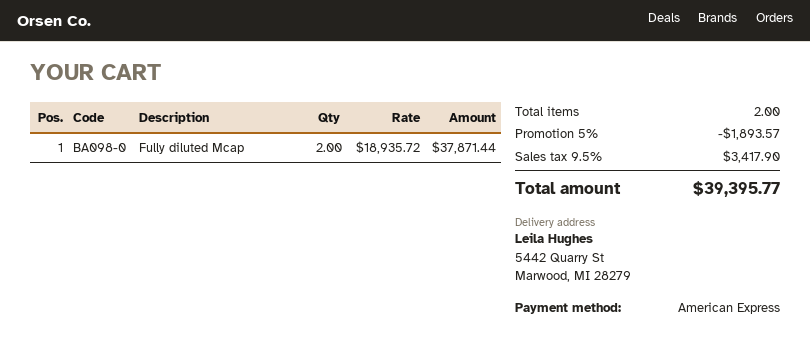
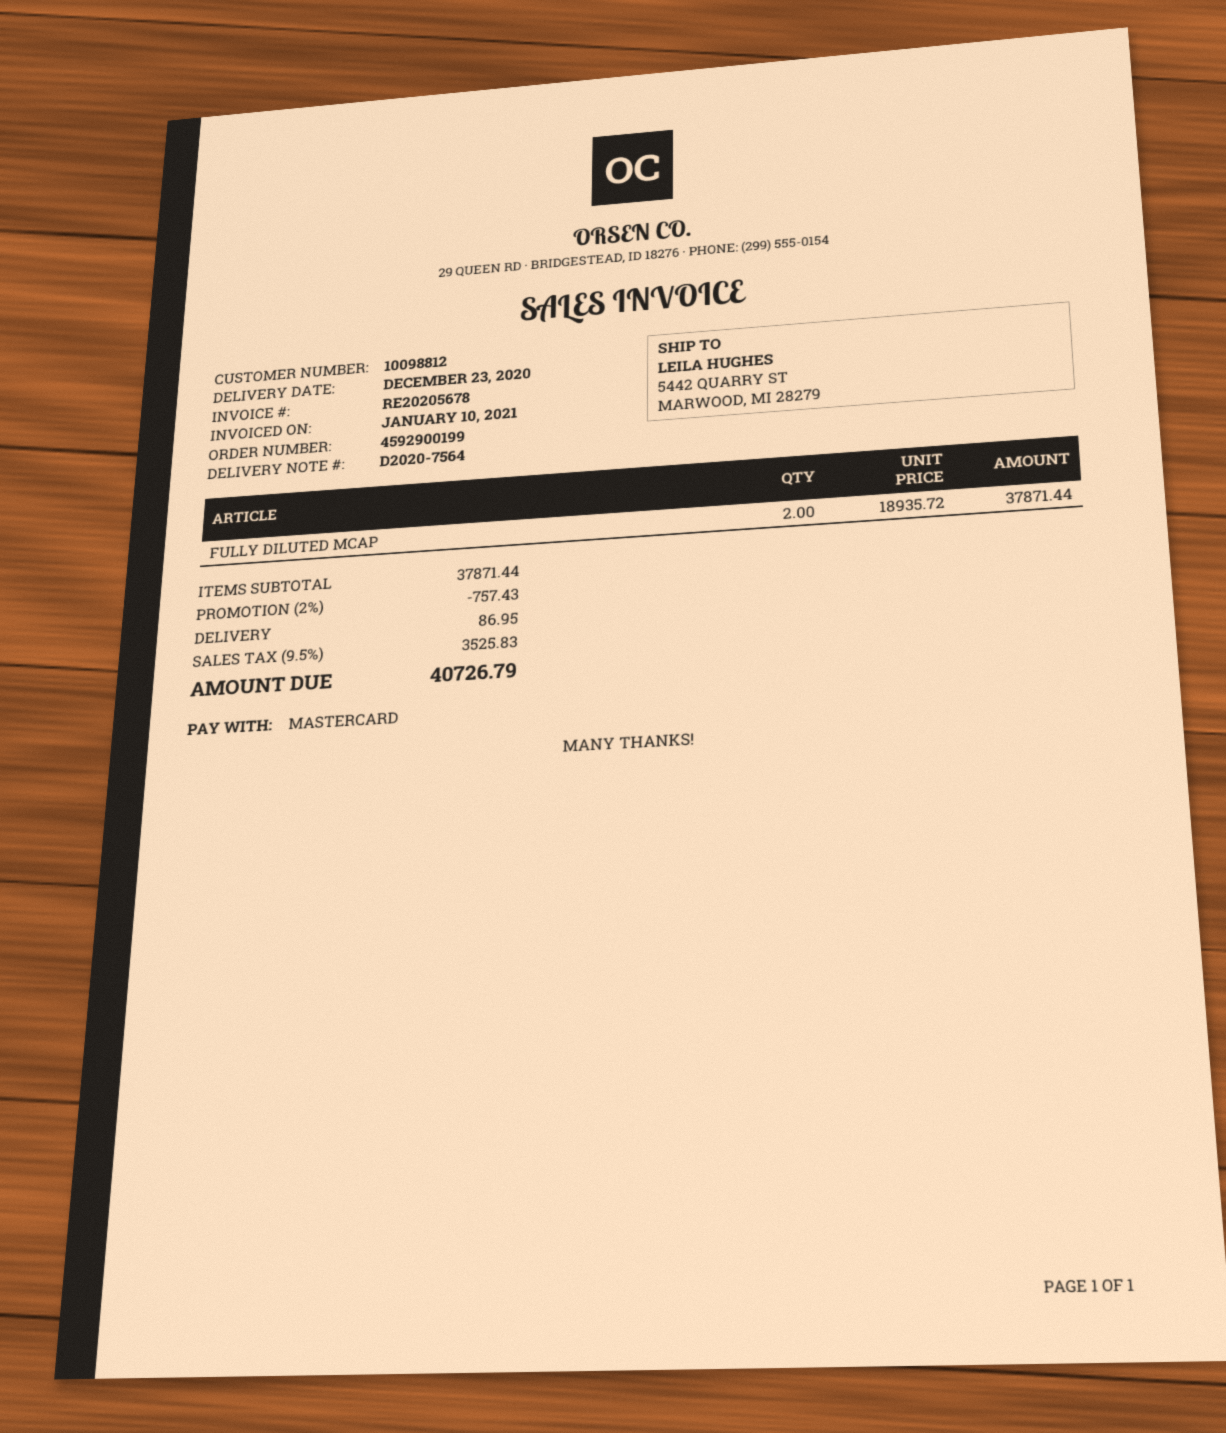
payment method: American Express -> Mastercard
discount: 5% = 1893.57 -> 2% = 757.43
shipping: none -> 86.95
tax: 9.5% = 3417.90 -> 9.5% = 3525.83
total: 39395.77 -> 40726.79

